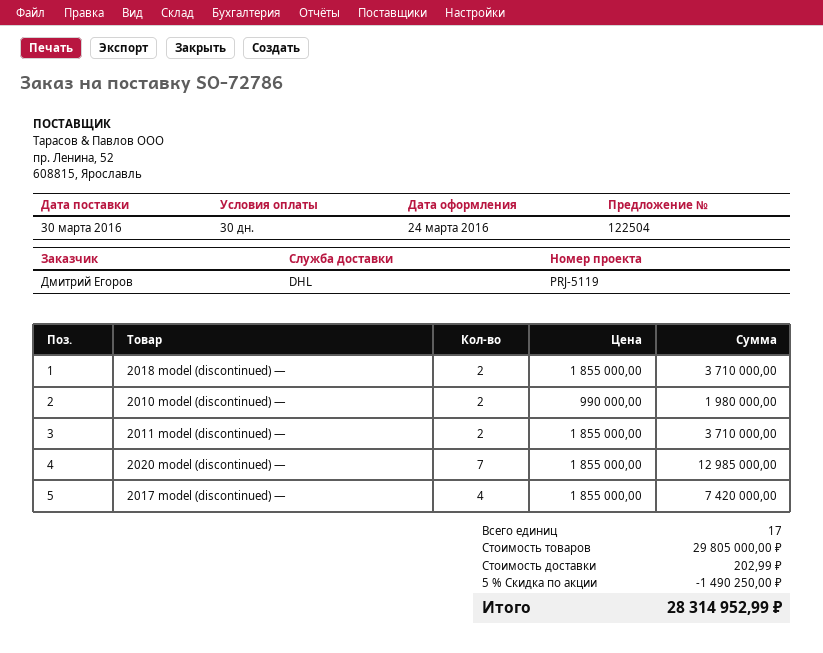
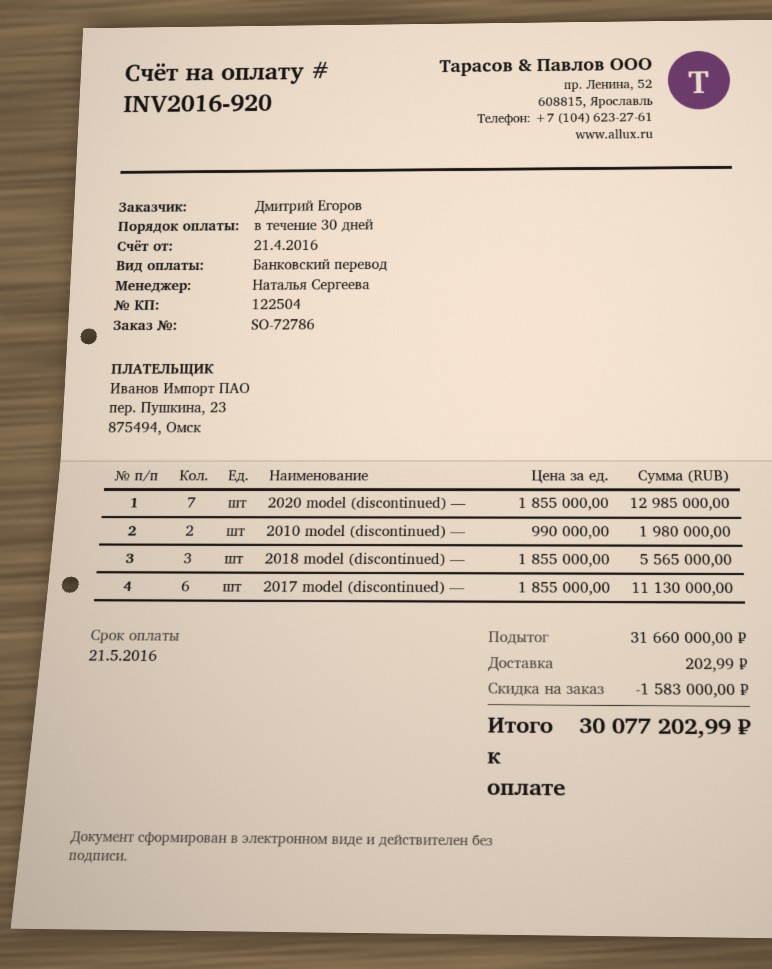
2018 model (discontinued) —: 2 x 1855000.00 = 3710000.00 -> 3 x 1855000.00 = 5565000.00
2011 model (discontinued) —: 2 x 1855000.00 = 3710000.00 -> none
2017 model (discontinued) —: 4 x 1855000.00 = 7420000.00 -> 6 x 1855000.00 = 11130000.00
subtotal: 29805000.00 -> 31660000.00
discount: 1490250.00 -> 1583000.00
total: 28314952.99 -> 30077202.99

